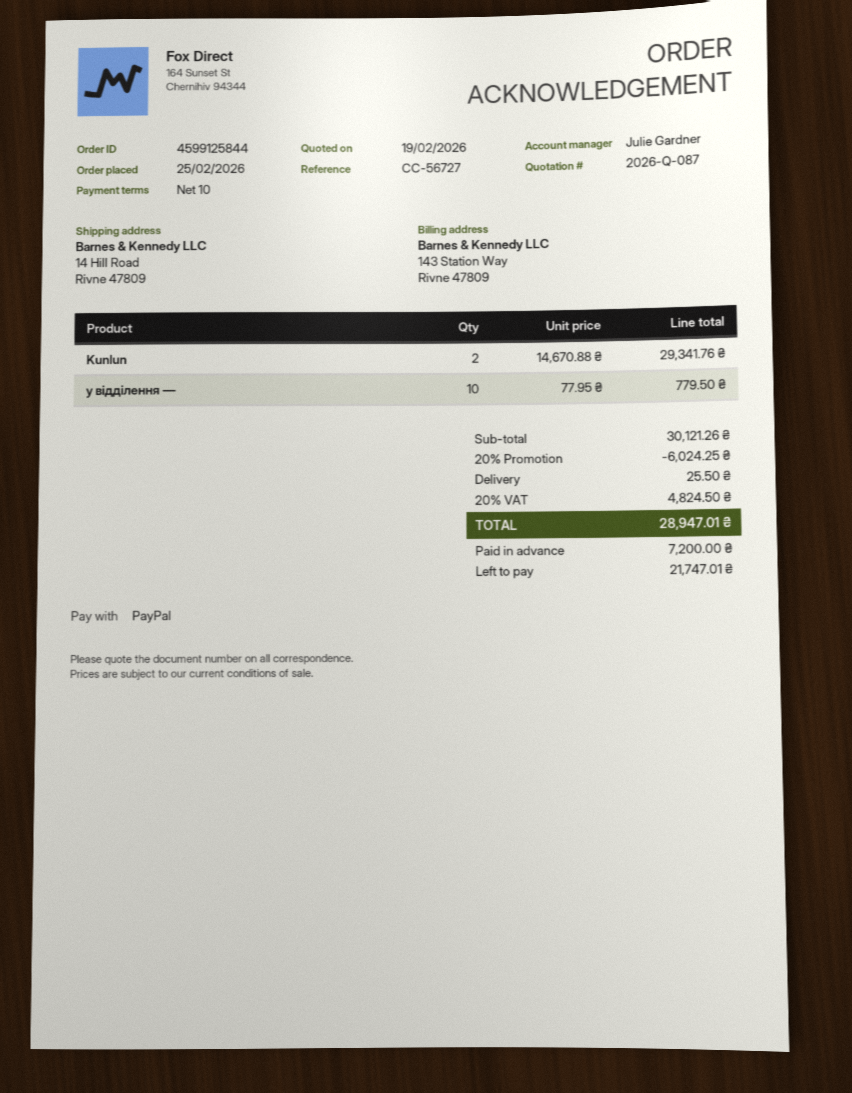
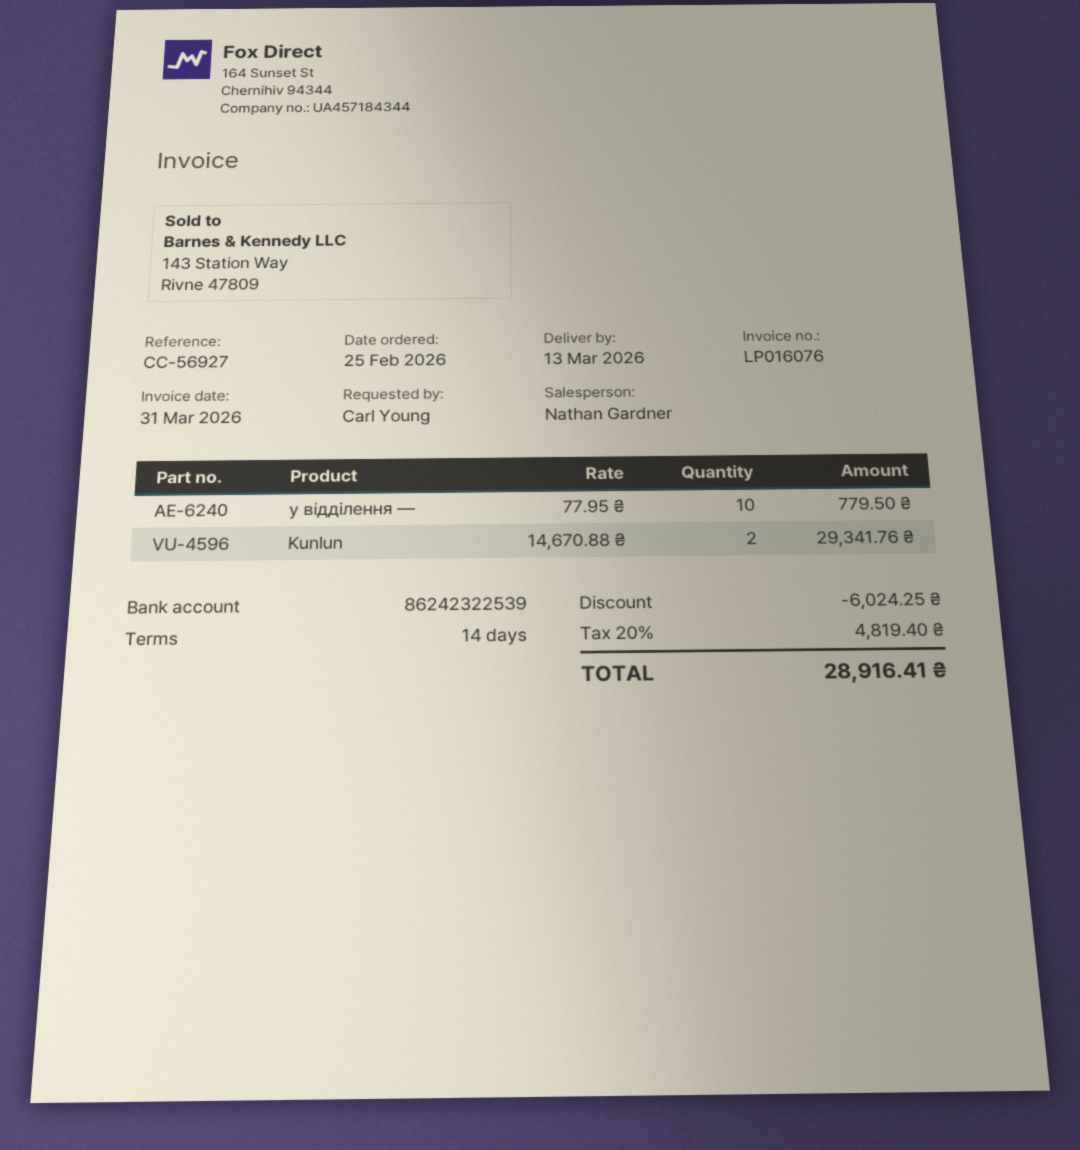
payment terms: 10 days -> 14 days
reference: CC-56727 -> CC-56927
sales rep: Julie Gardner -> Nathan Gardner
shipping: 25.50 -> none
tax: 20% = 4824.50 -> 20% = 4819.40
total: 28947.01 -> 28916.41

